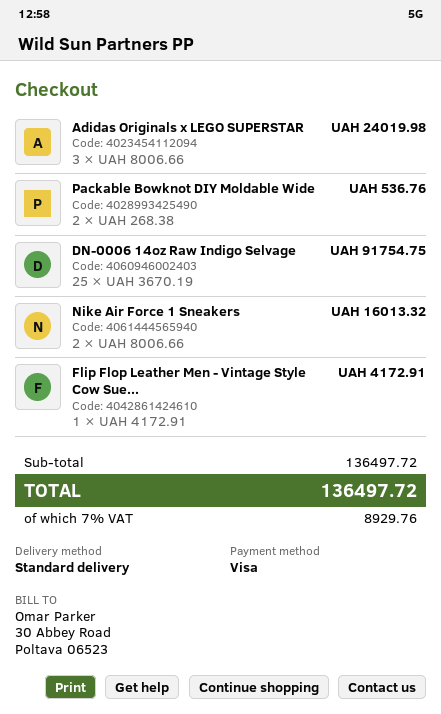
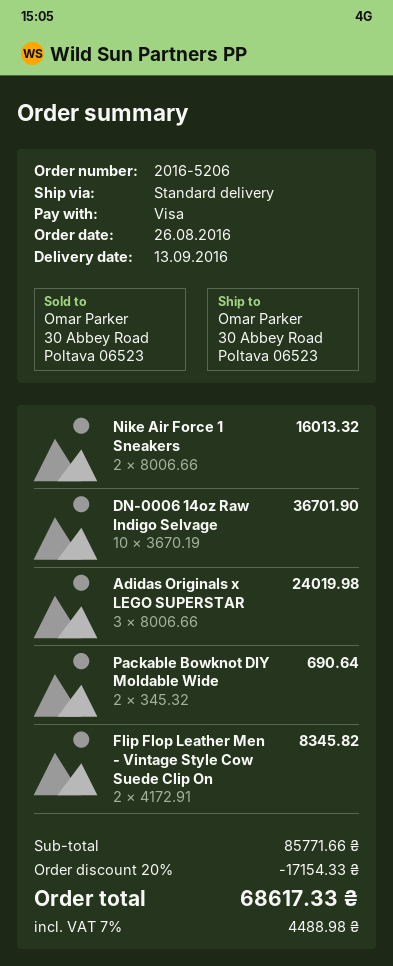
Packable Bowknot DIY Moldable Wide: 2 x 268.38 = 536.76 -> 2 x 345.32 = 690.64
DN-0006 14oz Raw Indigo Selvage: 25 x 3670.19 = 91754.75 -> 10 x 3670.19 = 36701.90
Flip Flop Leather Men - Vintage Style Cow Sue...: 1 x 4172.91 = 4172.91 -> 2 x 4172.91 = 8345.82
subtotal: 136497.72 -> 85771.66
discount: none -> 20% = 17154.33
tax: 7% = 8929.76 -> 7% = 4488.98
total: 136497.72 -> 68617.33

